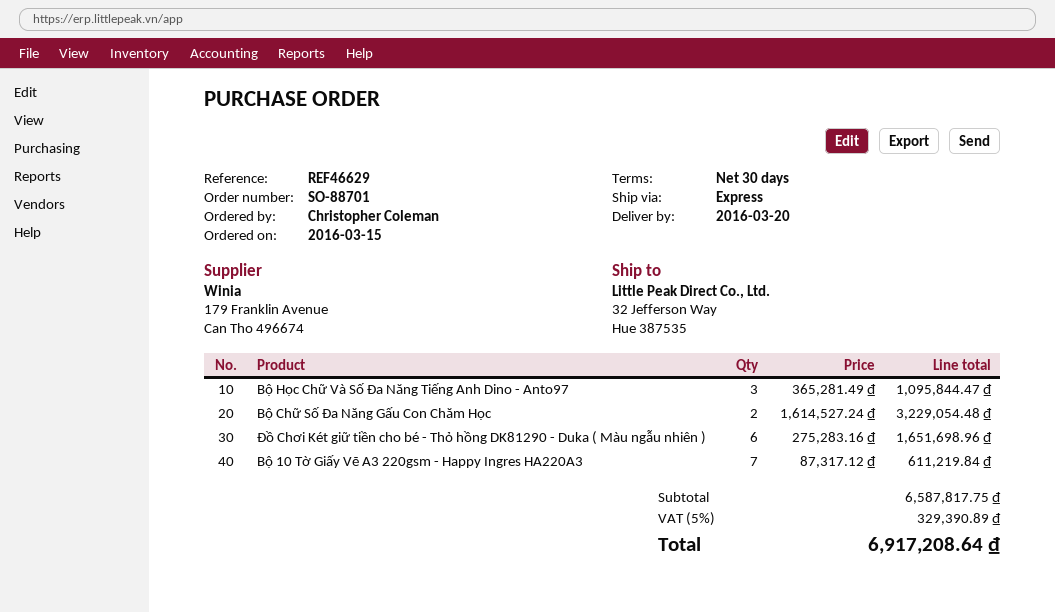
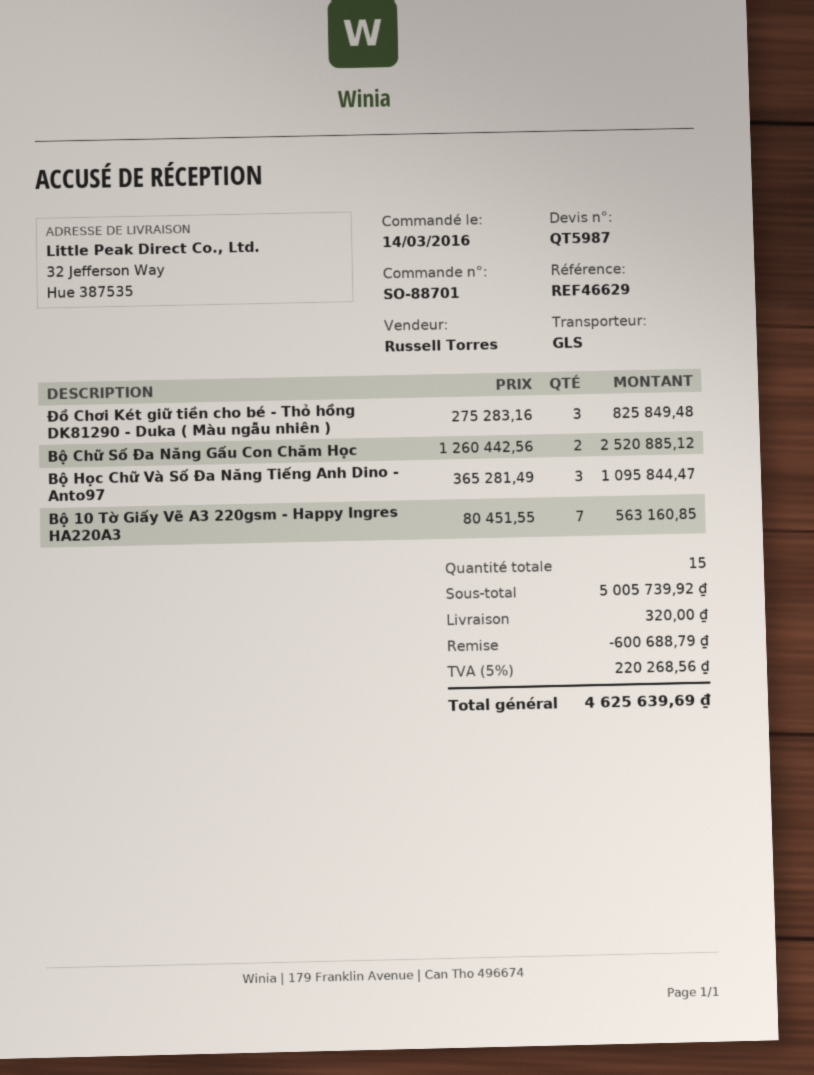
order date: 2016-03-15 -> 2016-03-14
shipping method: express -> GLS
Bộ Chữ Số Đa Năng Gấu Con Chăm Học: 2 x 1614527.24 = 3229054.48 -> 2 x 1260442.56 = 2520885.12
Đồ Chơi Két giữ tiền cho bé - Thỏ hồng DK81290 - Duka ( Màu ngẫu nhiên ): 6 x 275283.16 = 1651698.96 -> 3 x 275283.16 = 825849.48
Bộ 10 Tờ Giấy Vẽ A3 220gsm - Happy Ingres HA220A3: 7 x 87317.12 = 611219.84 -> 7 x 80451.55 = 563160.85
subtotal: 6587817.75 -> 5005739.92
discount: none -> 600688.79
shipping: none -> 320.00
tax: 5% = 329390.89 -> 5% = 220268.56
total: 6917208.64 -> 4625639.69

